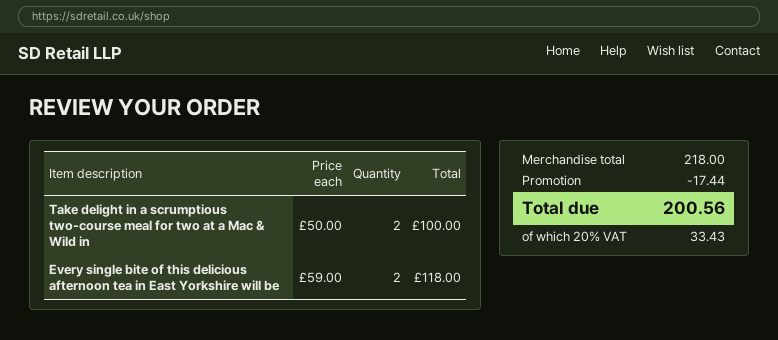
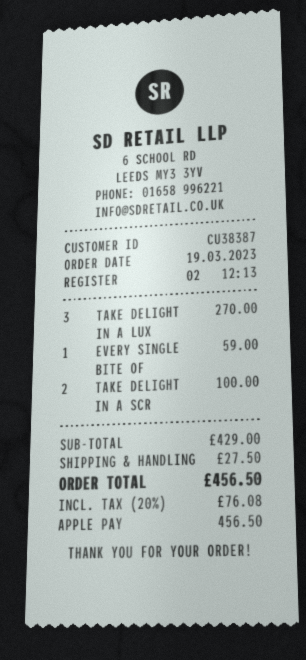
Every single bite of this delicious afternoon tea in East Yorkshire will be: 2 for 118.00 -> 1 for 59.00
TAKE DELIGHT IN A LUX: none -> 3 for 270.00
subtotal: 218.00 -> 429.00
discount: 17.44 -> none
shipping: none -> 27.50
tax: 20% = 33.43 -> 20% = 76.08
total: 200.56 -> 456.50

